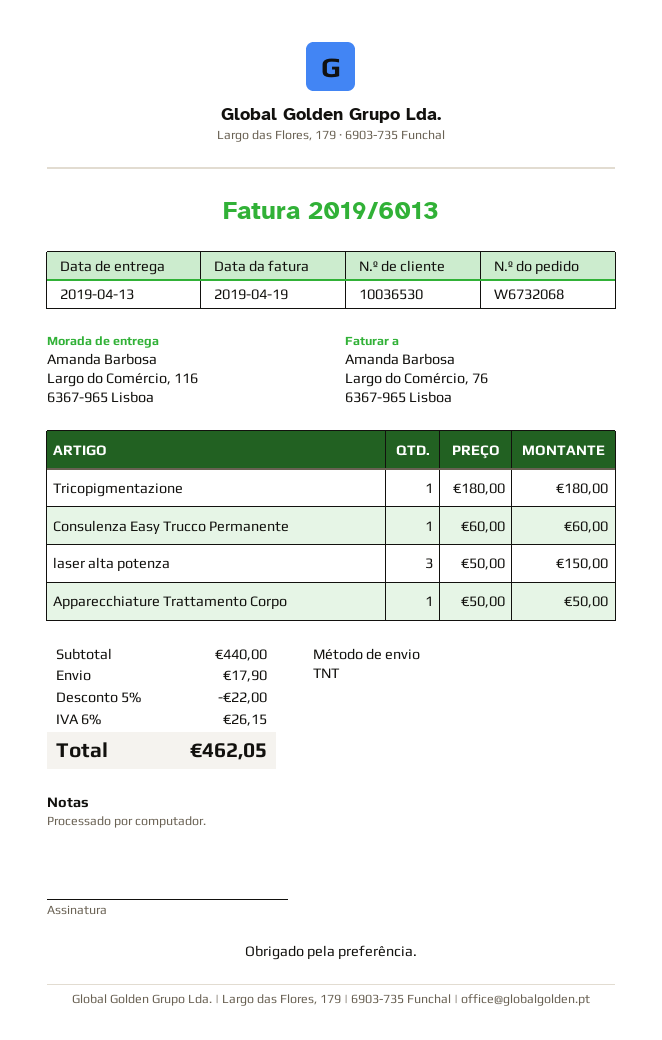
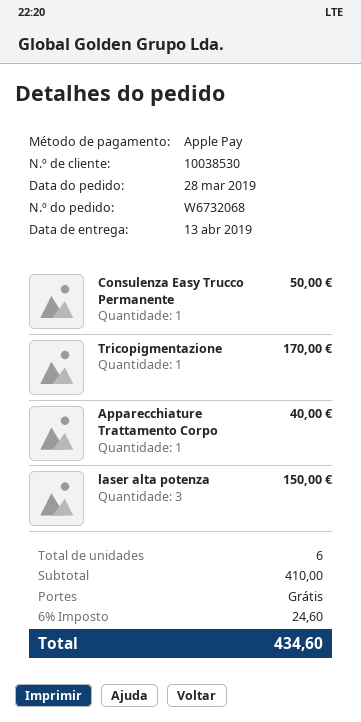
customer number: 10036530 -> 10038530
Tricopigmentazione: 1 for 180.00 -> 1 for 170.00
Consulenza Easy Trucco Permanente: 1 for 60.00 -> 1 for 50.00
Apparecchiature Trattamento Corpo: 1 for 50.00 -> 1 for 40.00
subtotal: 440.00 -> 410.00
discount: 5% = 22.00 -> none
shipping: 17.90 -> 0.00
tax: 6% = 26.15 -> 6% = 24.60
total: 462.05 -> 434.60

